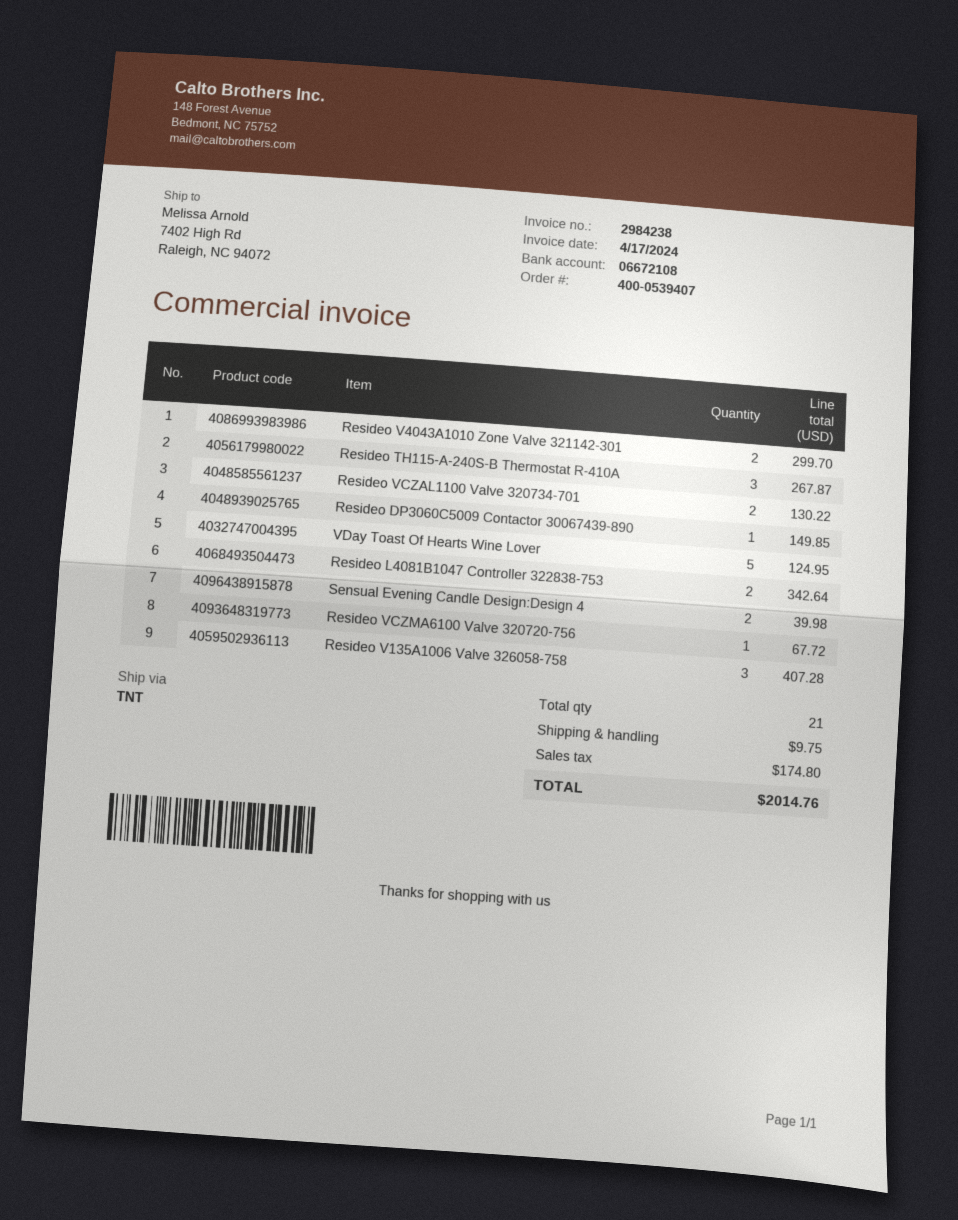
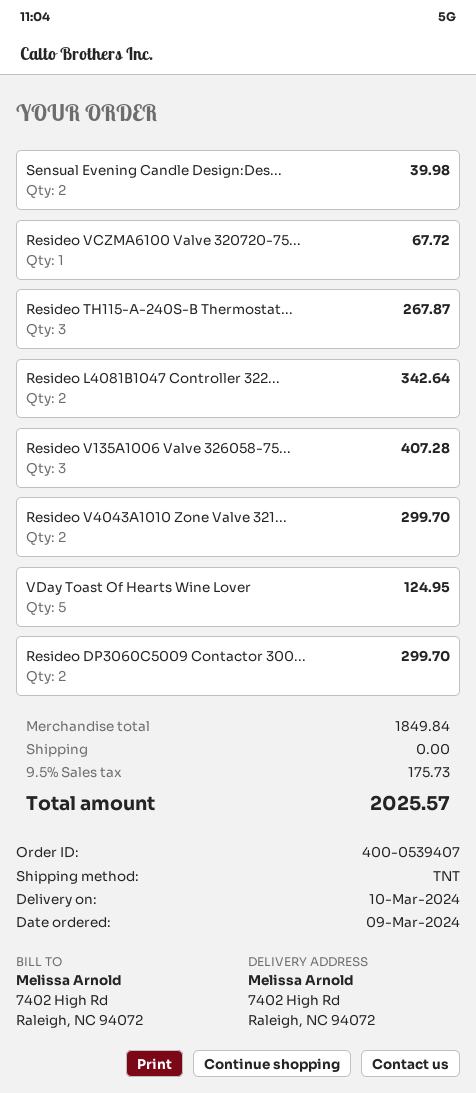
Resideo VCZAL1100 Valve 320734-701: 2 for 130.22 -> none
Resideo DP3060C5009 Contactor 30067439-890: 1 for 149.85 -> 2 for 299.70
shipping: 9.75 -> 0.00
tax: 174.80 -> 175.73
total: 2014.76 -> 2025.57

